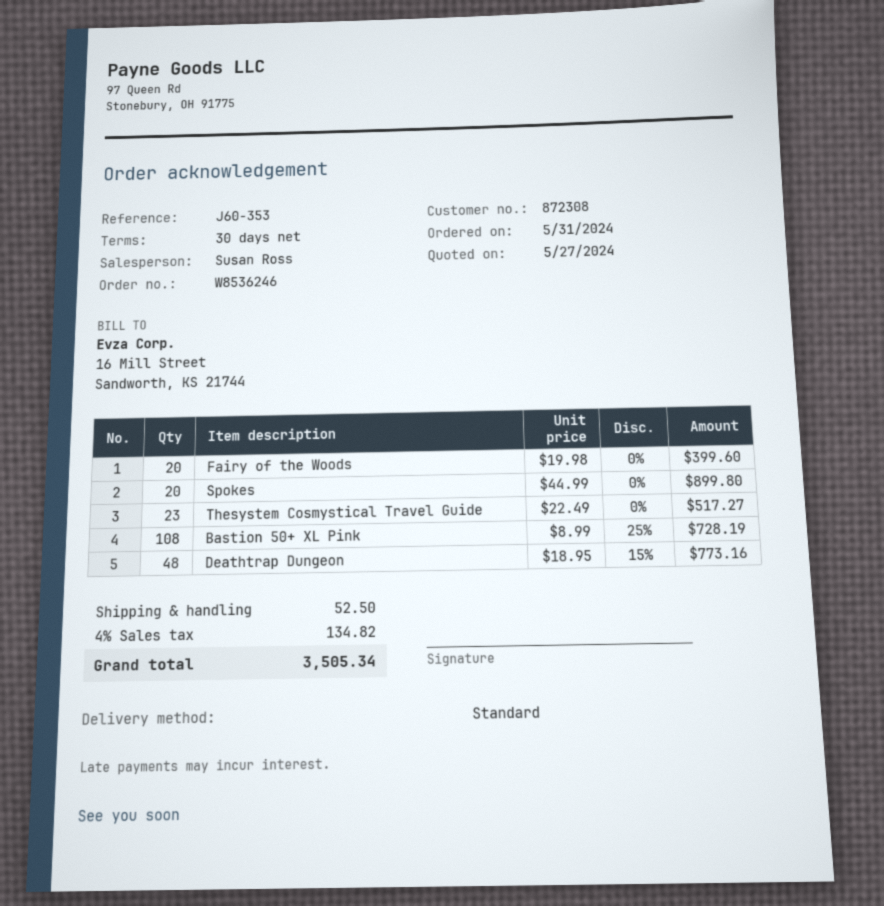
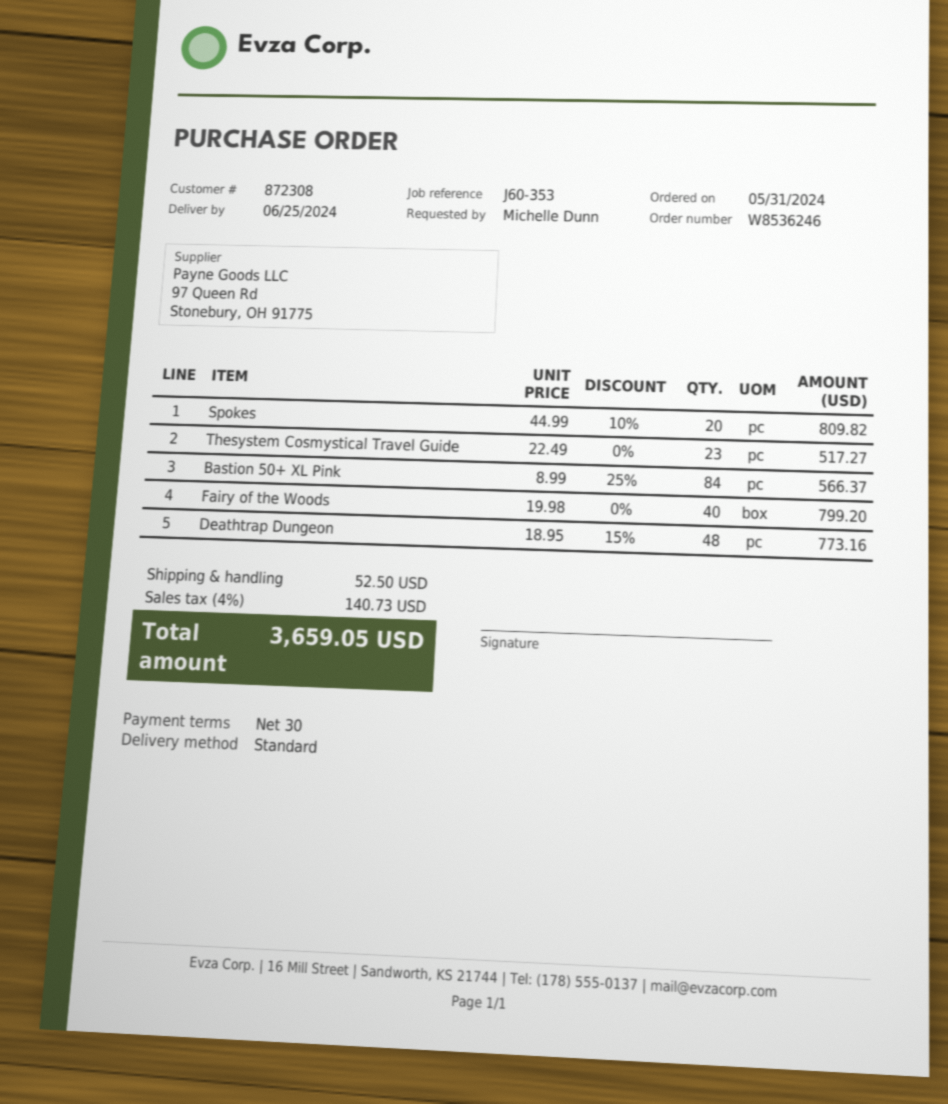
Fairy of the Woods: 20 x 19.98 = 399.60 -> 40 x 19.98 = 799.20
Spokes: 20 x 44.99 = 899.80 -> 20 x 44.99 - 10% = 809.82
Bastion 50+ XL Pink: 108 x 8.99 - 25% = 728.19 -> 84 x 8.99 - 25% = 566.37
tax: 4% = 134.82 -> 4% = 140.73
total: 3505.34 -> 3659.05

